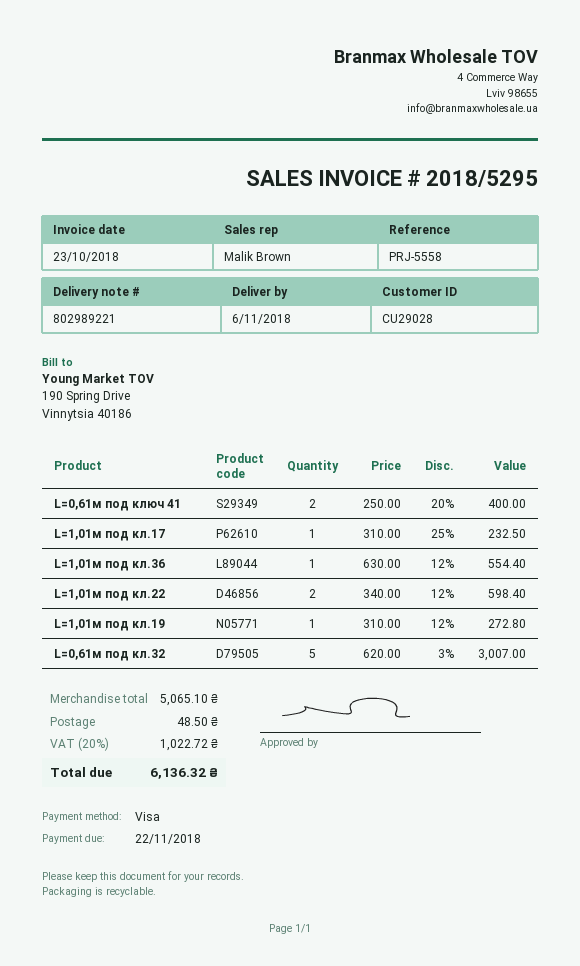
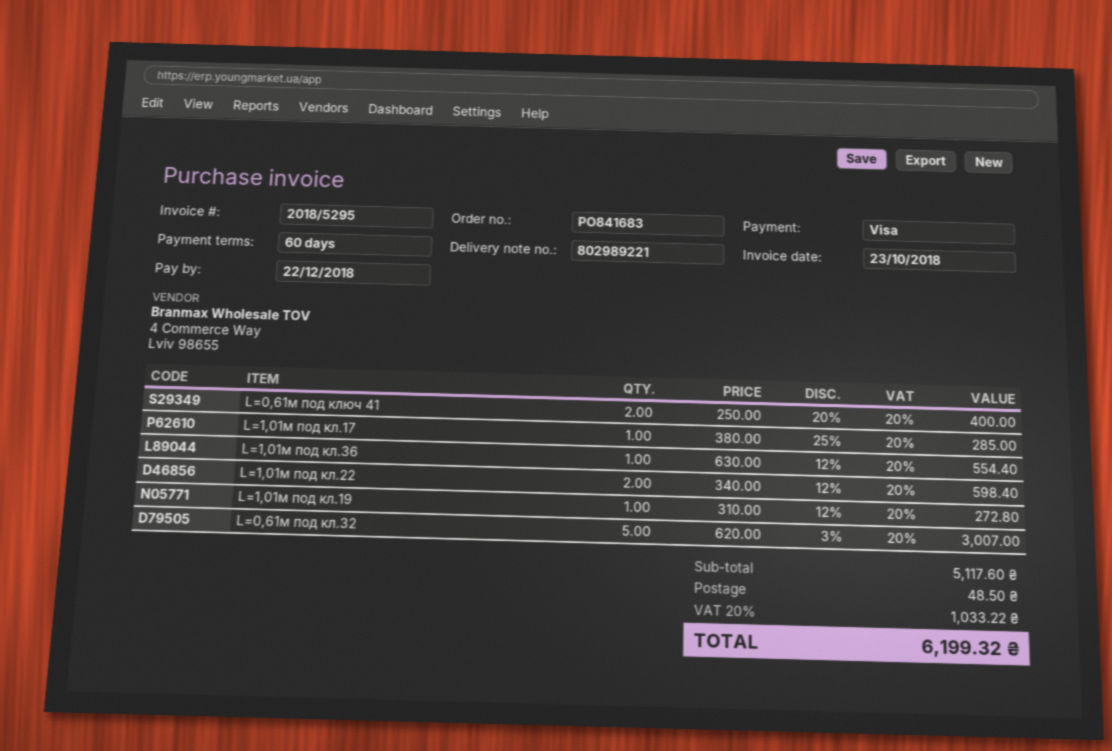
due date: 2018-11-22 -> 2018-12-22
L=1,01м под кл.17: 1 x 310.00 - 25% = 232.50 -> 1 x 380.00 - 25% = 285.00
subtotal: 5065.10 -> 5117.60
tax: 20% = 1022.72 -> 20% = 1033.22
total: 6136.32 -> 6199.32

